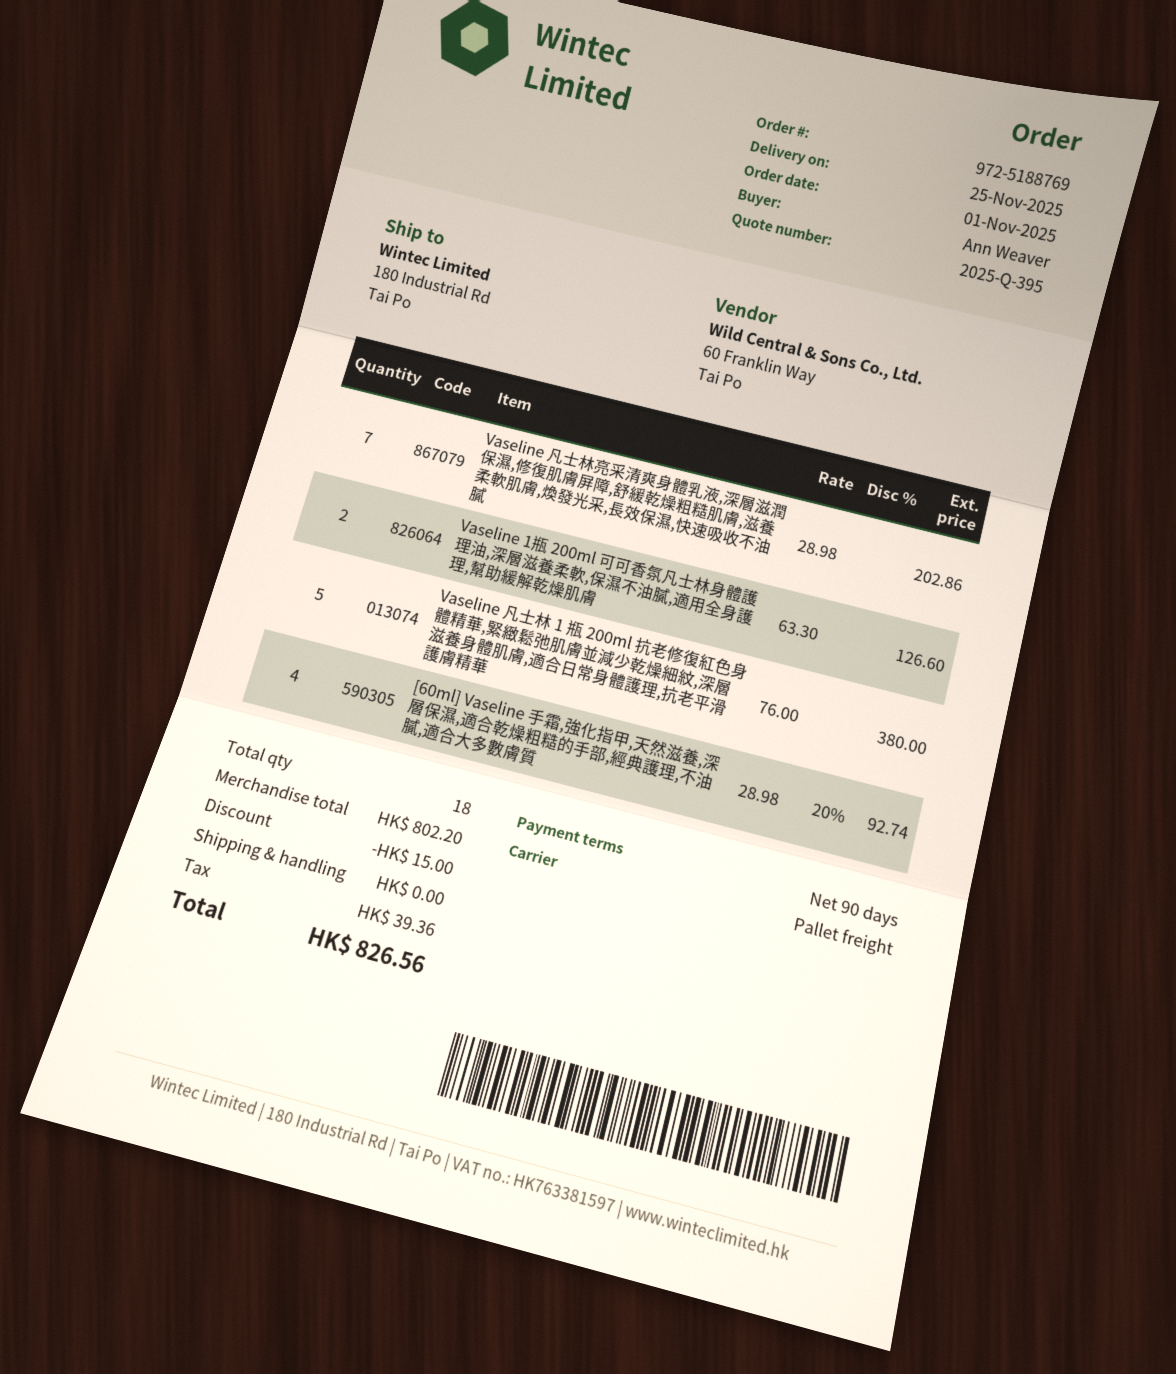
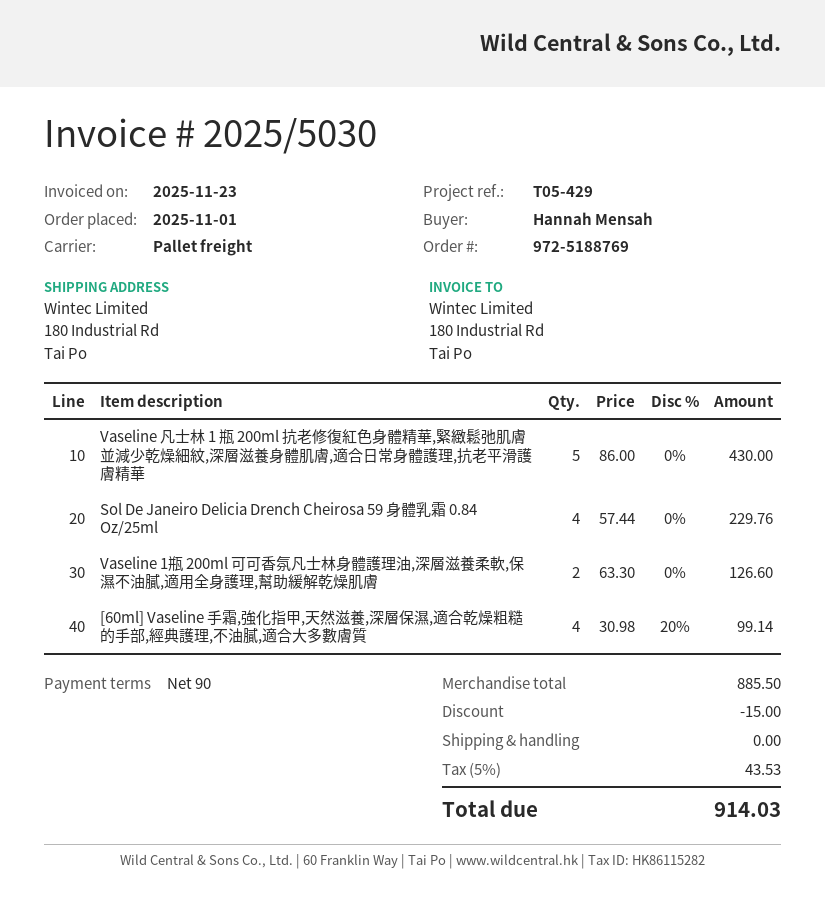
ordered by: Ann Weaver -> Hannah Mensah
Vaseline 凡士林亮采清爽身體乳液,深層滋潤保濕,修復肌膚屏障,舒緩乾燥粗糙肌膚,滋養柔軟肌膚,煥發光采,長效保濕,快速吸收不油膩: 7 x 28.98 = 202.86 -> none
Vaseline 凡士林 1 瓶 200ml 抗老修復紅色身體精華,緊緻鬆弛肌膚並減少乾燥細紋,深層滋養身體肌膚,適合日常身體護理,抗老平滑護膚精華: 5 x 76.00 = 380.00 -> 5 x 86.00 = 430.00
[60ml] Vaseline 手霜,強化指甲,天然滋養,深層保濕,適合乾燥粗糙的手部,經典護理,不油膩,適合大多數膚質: 4 x 28.98 - 20% = 92.74 -> 4 x 30.98 - 20% = 99.14
Sol De Janeiro Delicia Drench Cheirosa 59 身體乳霜 0.84 Oz/25ml: none -> 4 x 57.44 = 229.76
subtotal: 802.20 -> 885.50
tax: 39.36 -> 43.53
total: 826.56 -> 914.03

